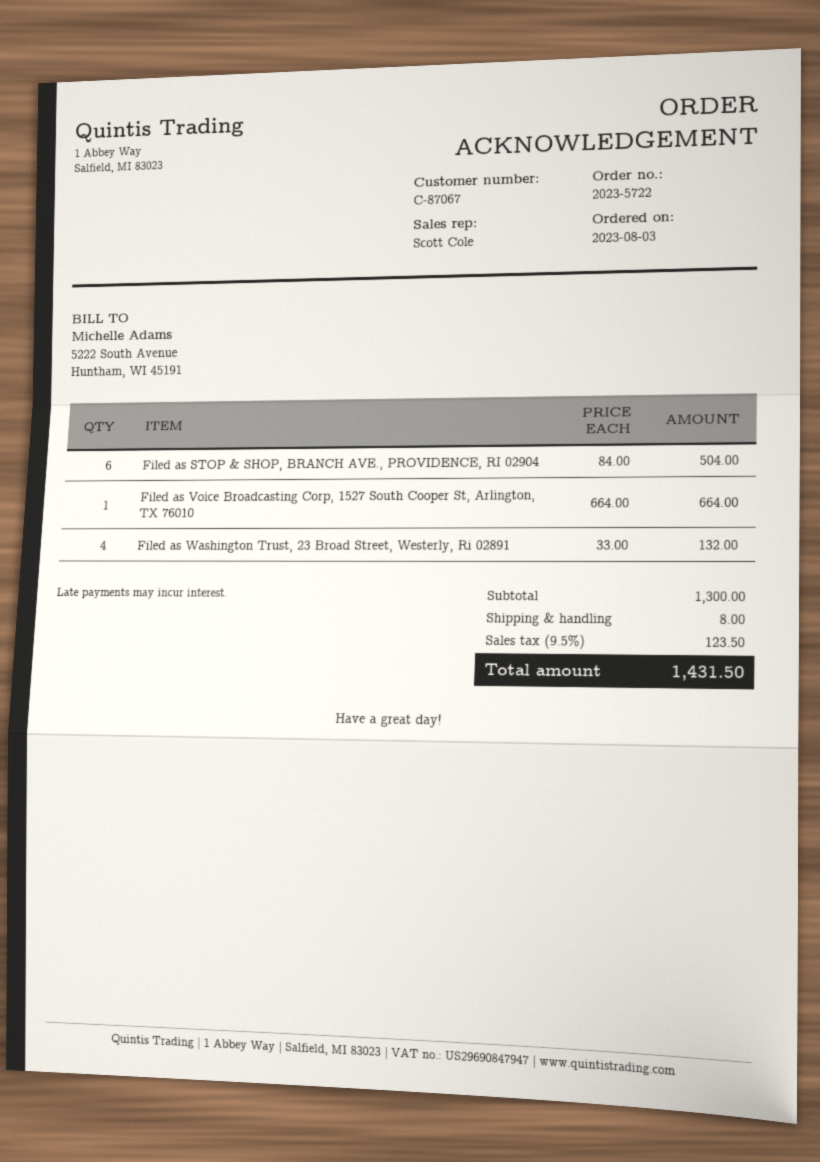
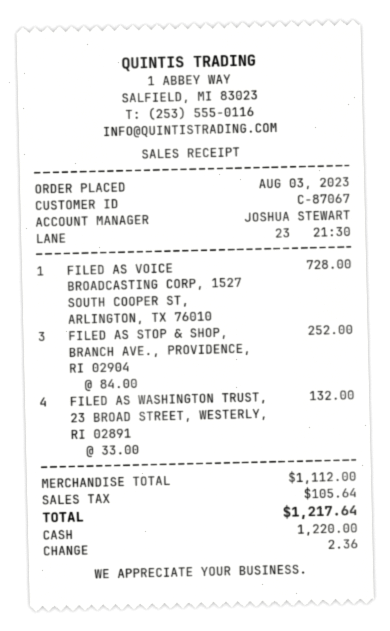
sales rep: Scott Cole -> JOSHUA STEWART
Filed as STOP & SHOP, BRANCH AVE., PROVIDENCE, RI 02904: 6 x 84.00 = 504.00 -> 3 x 84.00 = 252.00
Filed as Voice Broadcasting Corp, 1527 South Cooper St, Arlington, TX 76010: 1 x 664.00 = 664.00 -> 1 x 728.00 = 728.00
subtotal: 1300.00 -> 1112.00
shipping: 8.00 -> none
tax: 123.50 -> 105.64
total: 1431.50 -> 1217.64

